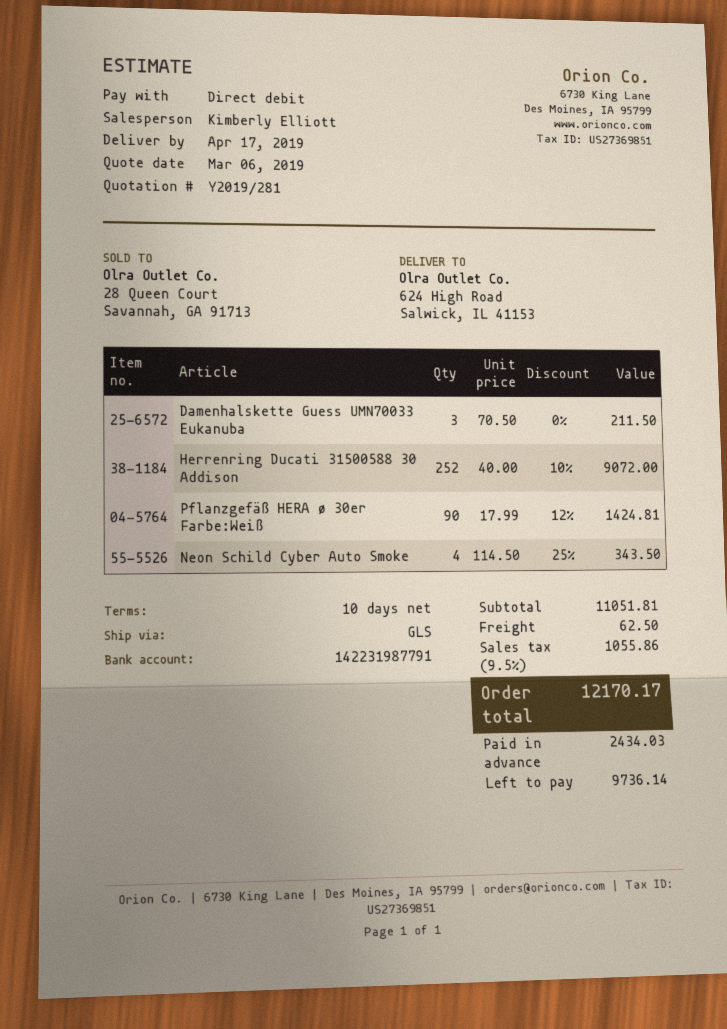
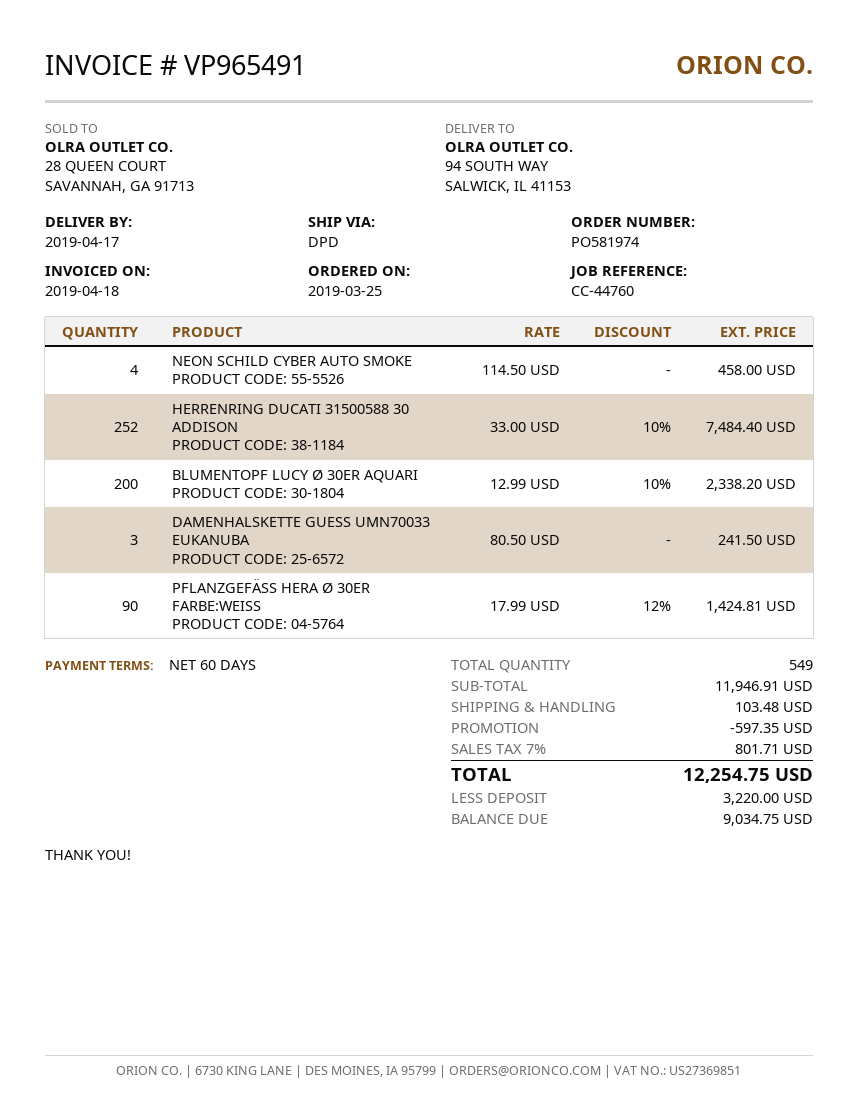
payment terms: 10 days -> 60 days
shipping method: GLS -> DPD
ship to: 624 High Road, Salwick, IL 41153 -> 94 SOUTH WAY, SALWICK, IL 41153
Damenhalskette Guess UMN70033 Eukanuba: 3 x 70.50 = 211.50 -> 3 x 80.50 = 241.50
Herrenring Ducati 31500588 30 Addison: 252 x 40.00 - 10% = 9072.00 -> 252 x 33.00 - 10% = 7484.40
Neon Schild Cyber Auto Smoke: 4 x 114.50 - 25% = 343.50 -> 4 x 114.50 = 458.00
BLUMENTOPF LUCY Ø 30ER AQUARI: none -> 200 x 12.99 - 10% = 2338.20
subtotal: 11051.81 -> 11946.91
discount: none -> 597.35
shipping: 62.50 -> 103.48
tax: 9.5% = 1055.86 -> 7% = 801.71
total: 12170.17 -> 12254.75
deposit: 2434.03 -> 3220.00
balance: 9736.14 -> 9034.75

